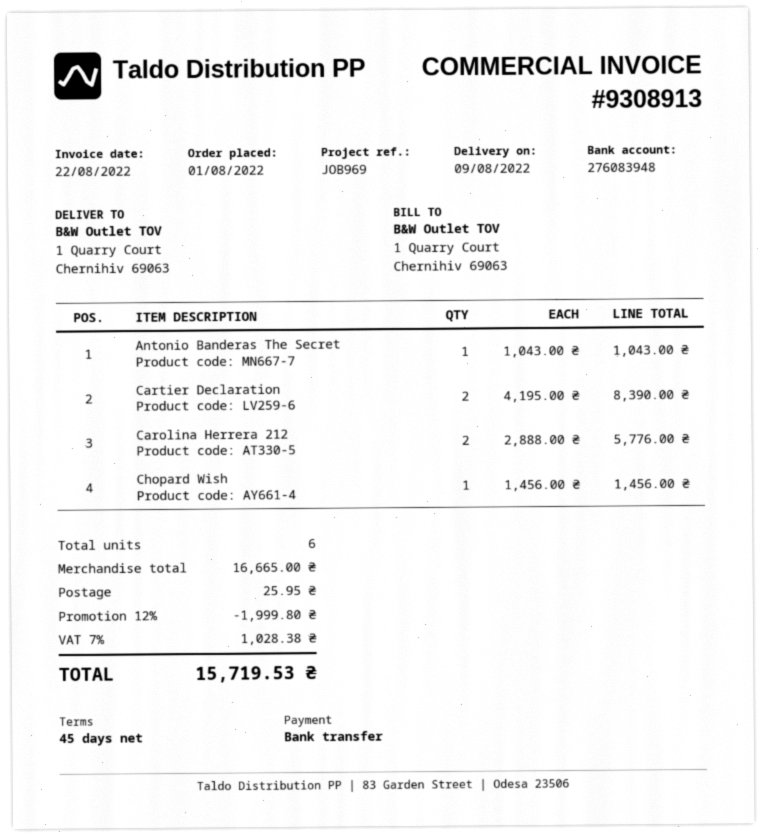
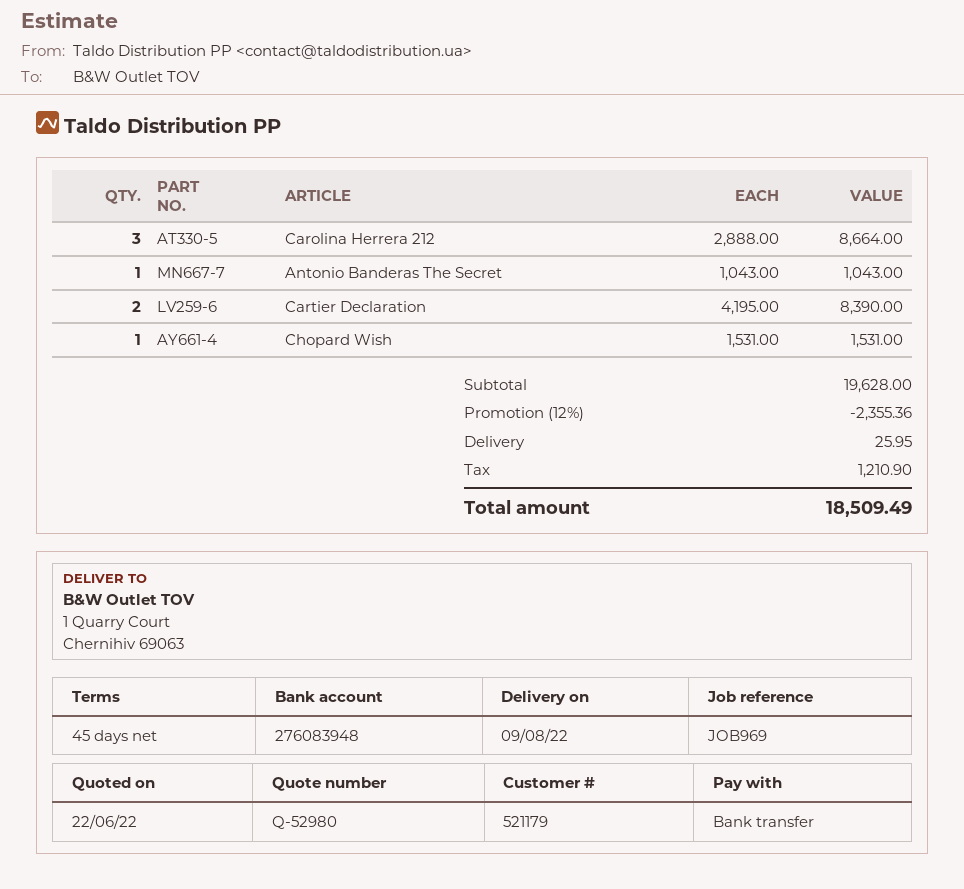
Carolina Herrera 212: 2 x 2888.00 = 5776.00 -> 3 x 2888.00 = 8664.00
Chopard Wish: 1 x 1456.00 = 1456.00 -> 1 x 1531.00 = 1531.00
subtotal: 16665.00 -> 19628.00
discount: 12% = 1999.80 -> 12% = 2355.36
tax: 1028.38 -> 1210.90
total: 15719.53 -> 18509.49

